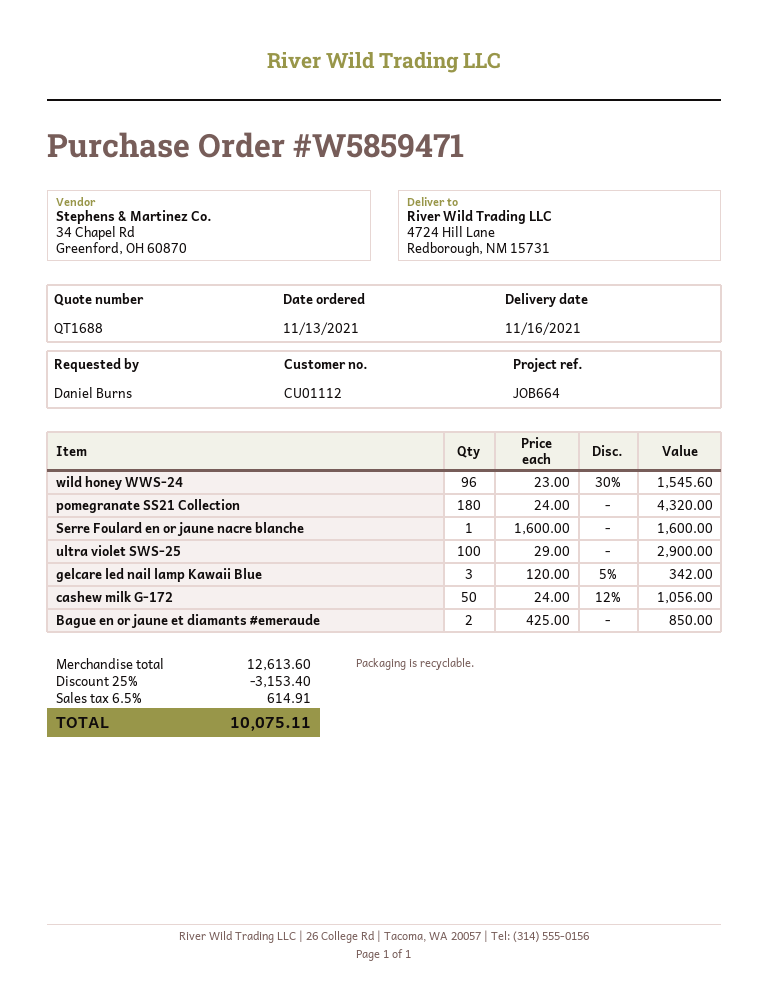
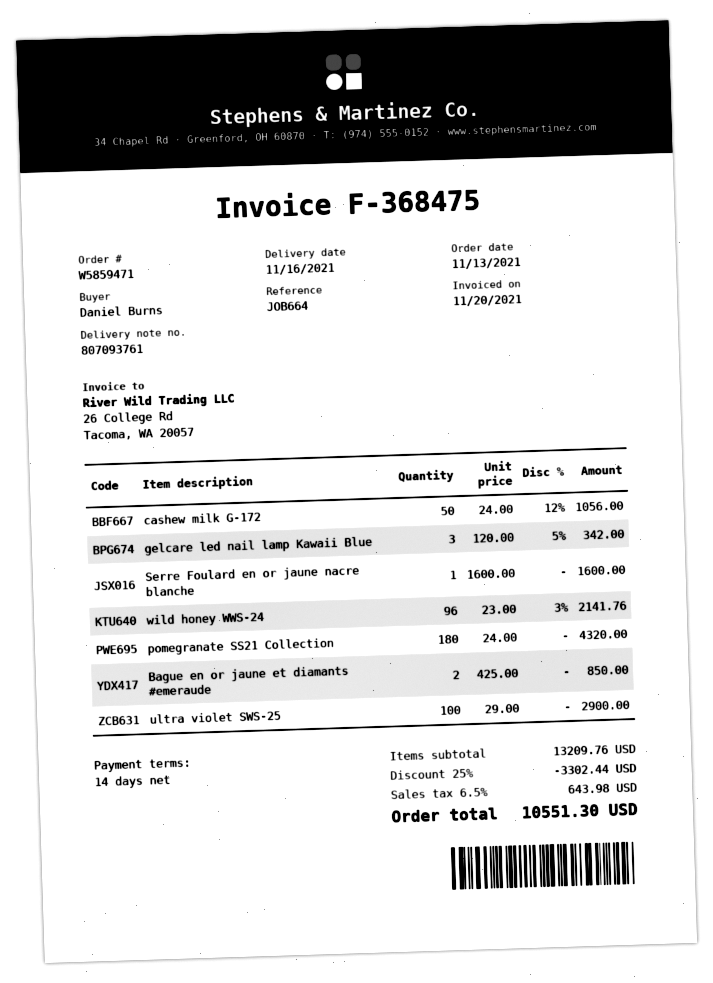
wild honey WWS-24: 96 x 23.00 - 30% = 1545.60 -> 96 x 23.00 - 3% = 2141.76
subtotal: 12613.60 -> 13209.76
discount: 25% = 3153.40 -> 25% = 3302.44
tax: 6.5% = 614.91 -> 6.5% = 643.98
total: 10075.11 -> 10551.30

